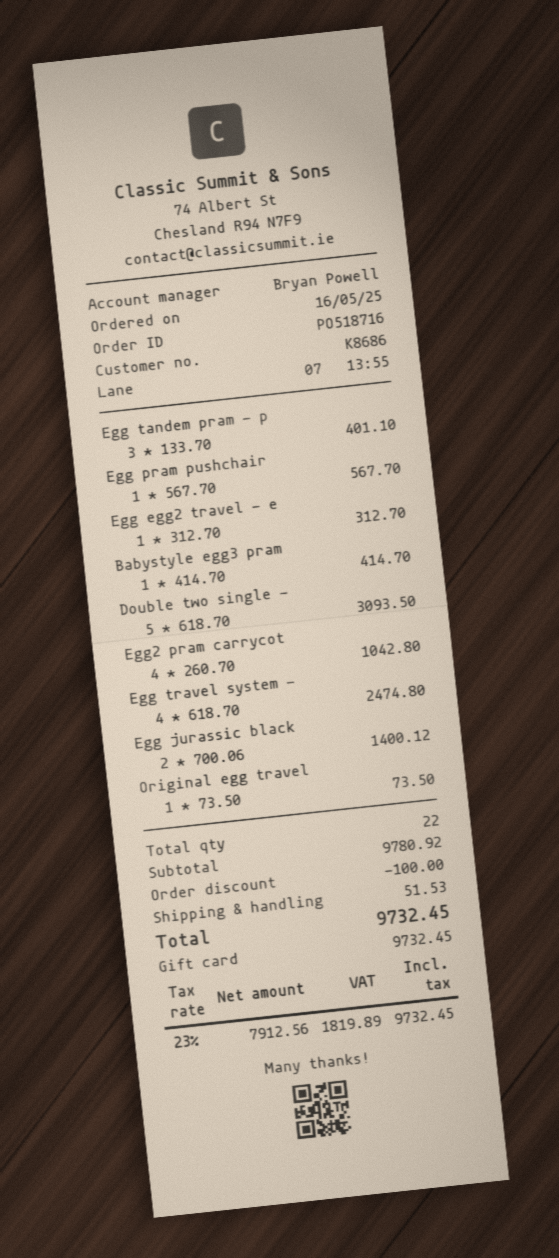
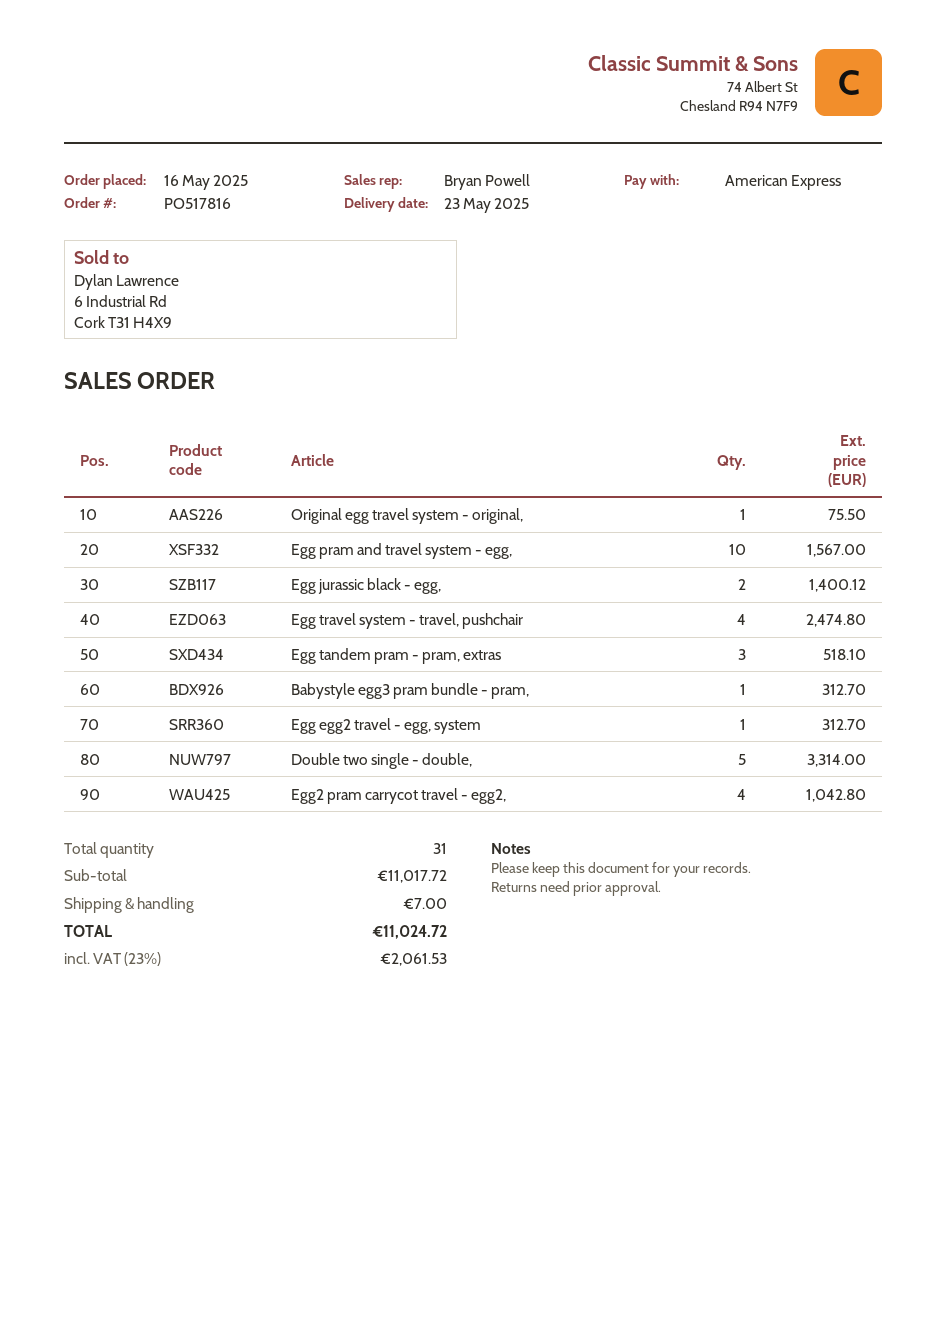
order number: PO518716 -> PO517816
payment method: gift card -> American Express
Egg tandem pram - p: 3 for 401.10 -> 3 for 518.10
Egg pram pushchair: 1 for 567.70 -> none
Babystyle egg3 pram: 1 for 414.70 -> 1 for 312.70
Double two single -: 5 for 3093.50 -> 5 for 3314.00
Original egg travel: 1 for 73.50 -> 1 for 75.50
Egg pram and travel system - egg,: none -> 10 for 1567.00
total quantity: 22 -> 31
subtotal: 9780.92 -> 11017.72
discount: 100.00 -> none
shipping: 51.53 -> 7.00
tax: 23% = 1819.89 -> 23% = 2061.53
total: 9732.45 -> 11024.72

